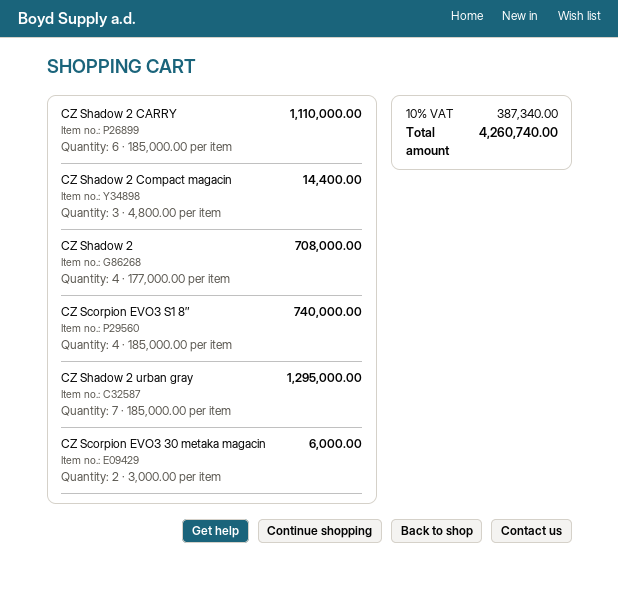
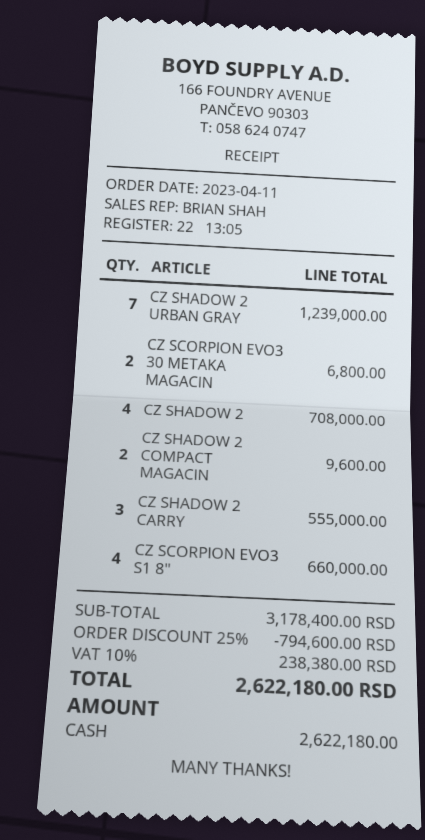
CZ Shadow 2 CARRY: 6 for 1110000.00 -> 3 for 555000.00
CZ Shadow 2 Compact magacin: 3 for 14400.00 -> 2 for 9600.00
CZ Scorpion EVO3 S1 8″: 4 for 740000.00 -> 4 for 660000.00
CZ Shadow 2 urban gray: 7 for 1295000.00 -> 7 for 1239000.00
CZ Scorpion EVO3 30 metaka magacin: 2 for 6000.00 -> 2 for 6800.00
discount: none -> 25% = 794600.00
tax: 10% = 387340.00 -> 10% = 238380.00
total: 4260740.00 -> 2622180.00

